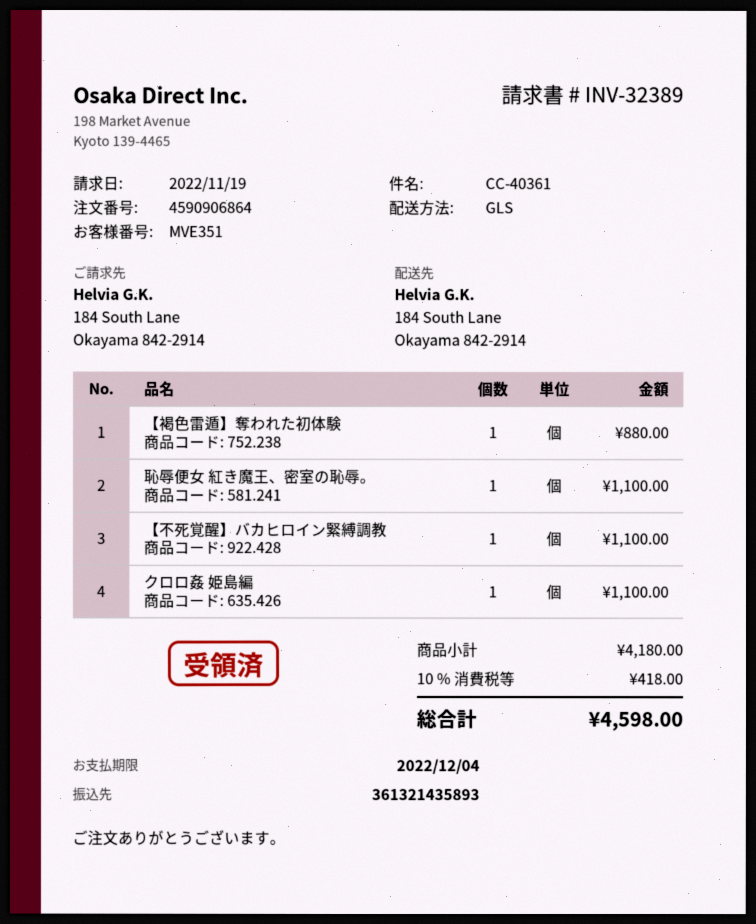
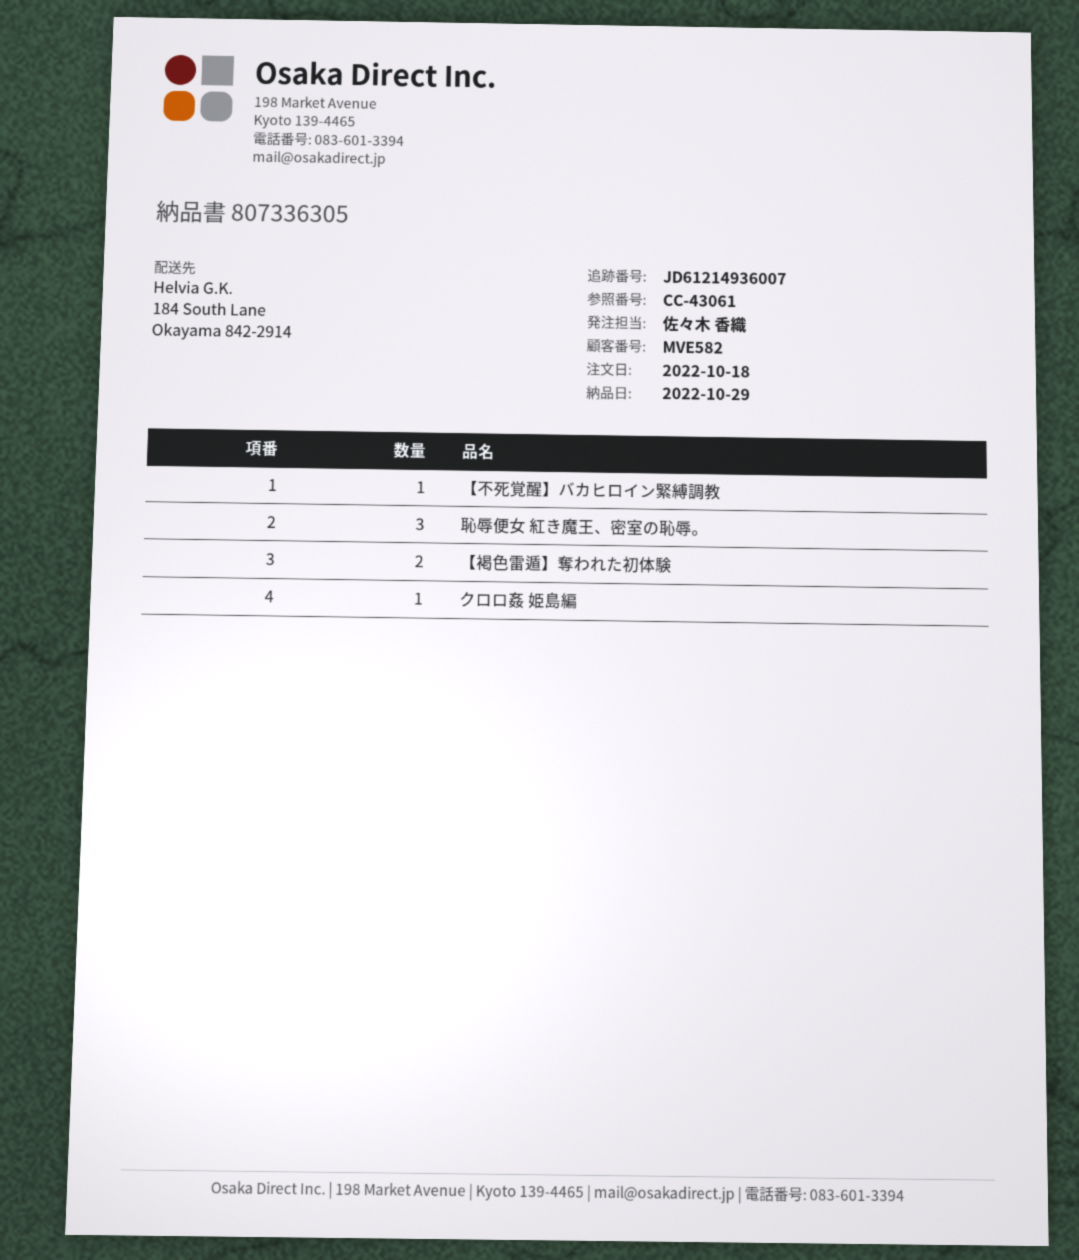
customer number: MVE351 -> MVE582
reference: CC-40361 -> CC-43061
【褐色雷遁】奪われた初体験: 1 -> 2
恥辱便女 紅き魔王、密室の恥辱。: 1 -> 3

